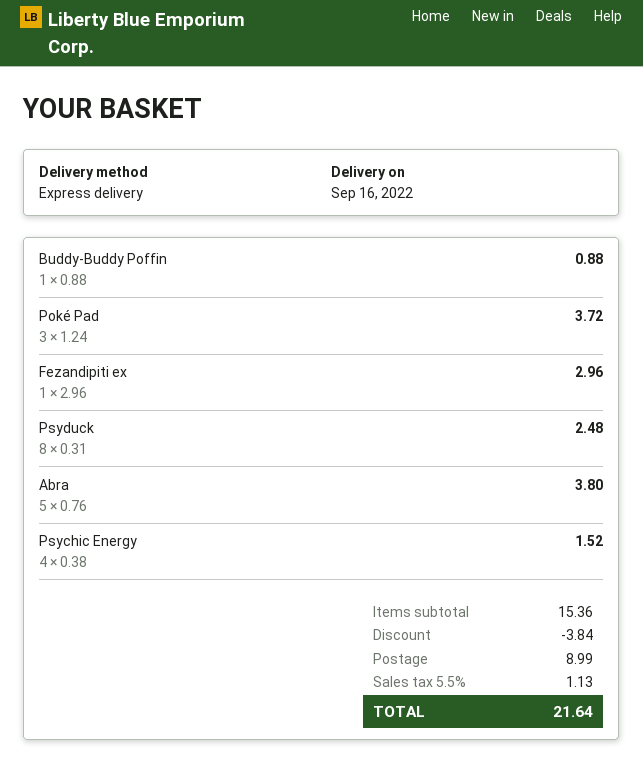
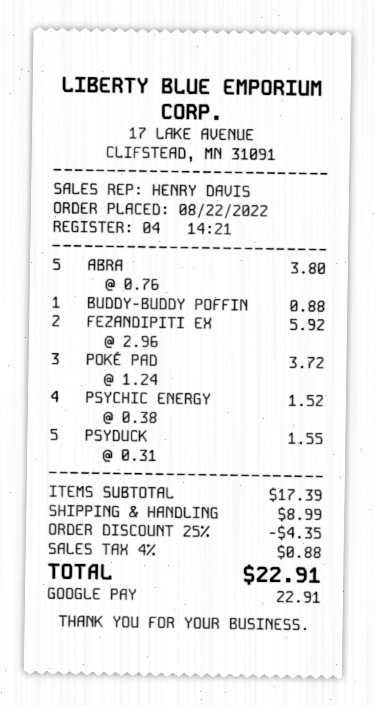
Fezandipiti ex: 1 x 2.96 = 2.96 -> 2 x 2.96 = 5.92
Psyduck: 8 x 0.31 = 2.48 -> 5 x 0.31 = 1.55
subtotal: 15.36 -> 17.39
discount: 3.84 -> 4.35
tax: 5.5% = 1.13 -> 4% = 0.88
total: 21.64 -> 22.91

